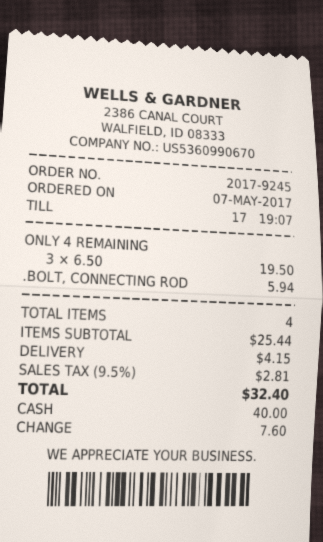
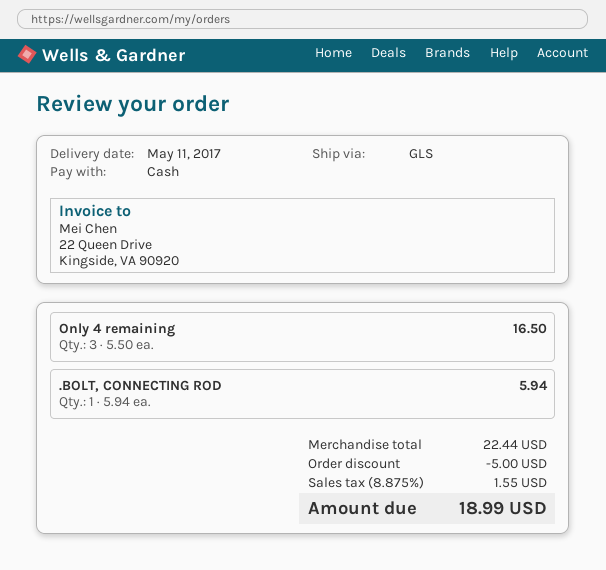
ONLY 4 REMAINING: 3 x 6.50 = 19.50 -> 3 x 5.50 = 16.50
subtotal: 25.44 -> 22.44
discount: none -> 5.00
shipping: 4.15 -> none
tax: 9.5% = 2.81 -> 8.875% = 1.55
total: 32.40 -> 18.99

